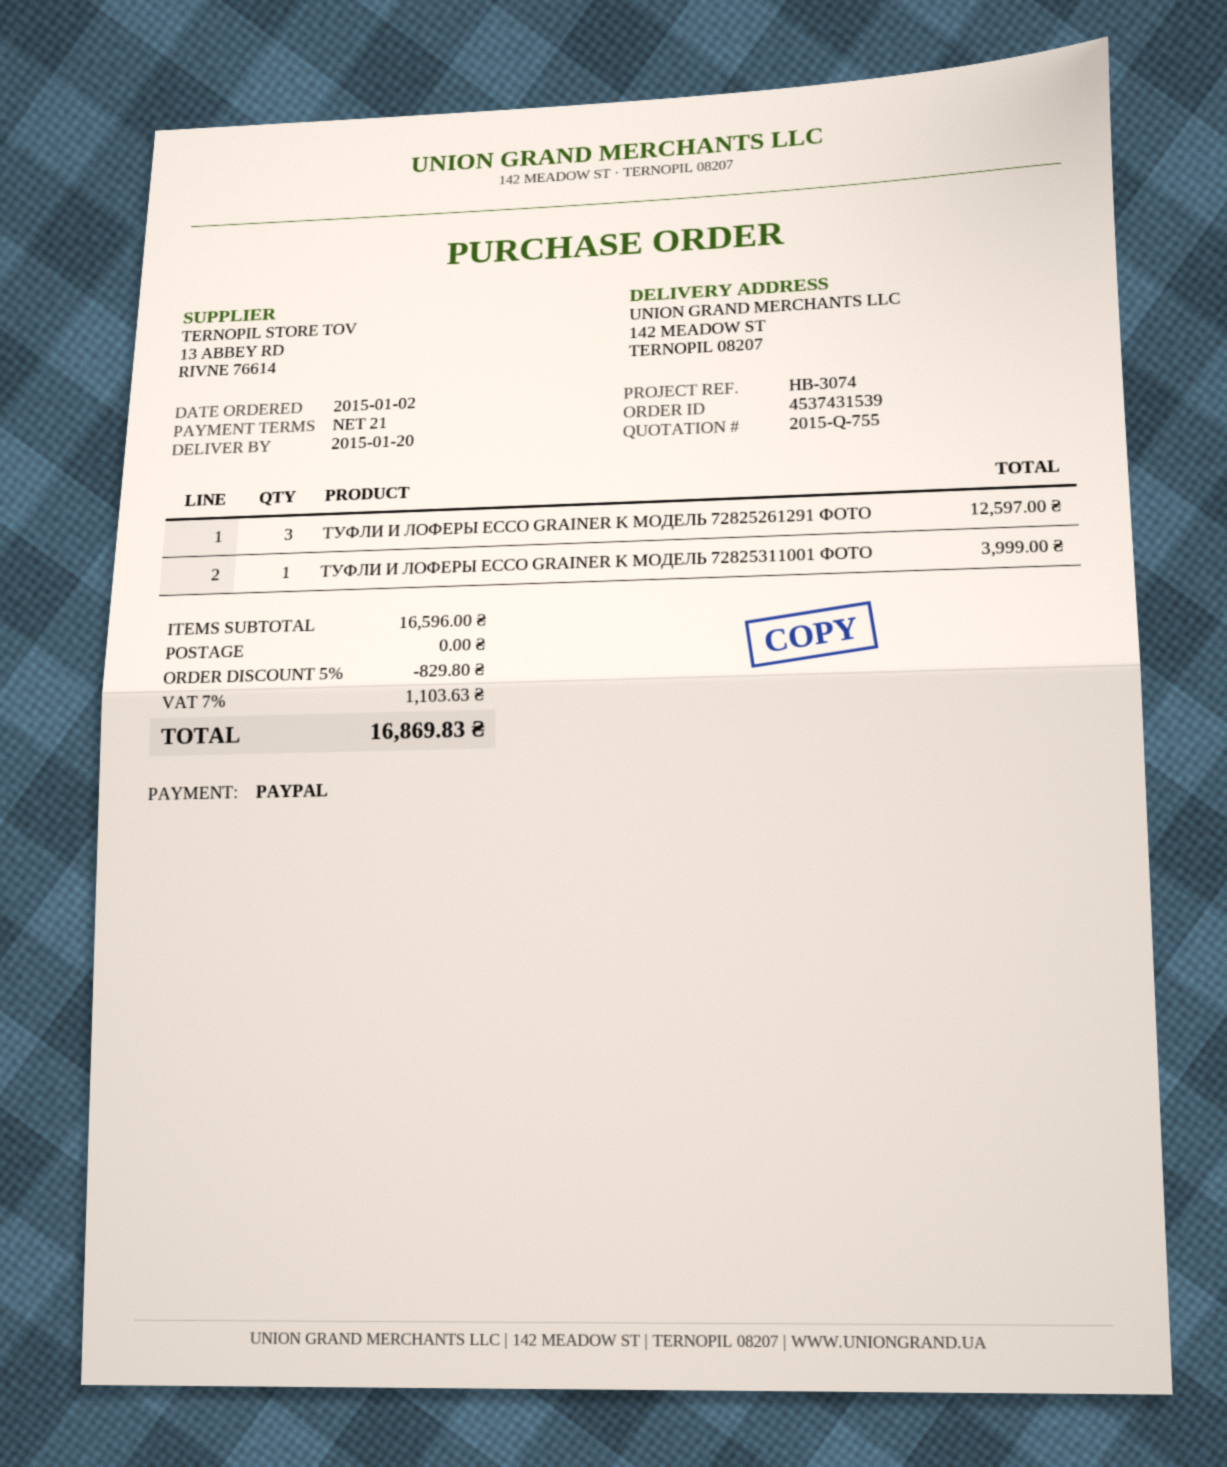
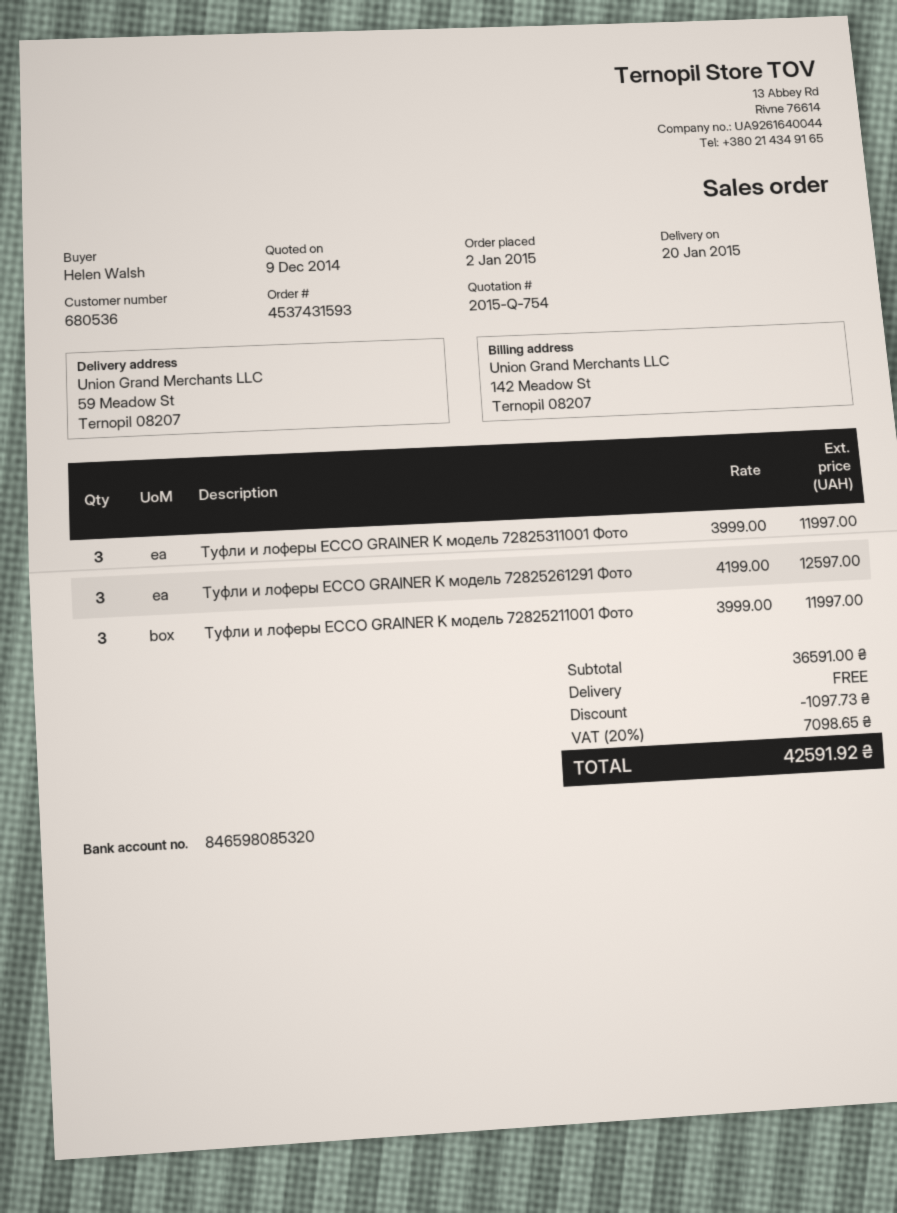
quote number: 2015-Q-755 -> 2015-Q-754
order number: 4537431539 -> 4537431593
ship to: 142 MEADOW ST, TERNOPIL 08207 -> 59 Meadow St, Ternopil 08207
ТУФЛИ И ЛОФЕРЫ ECCO GRAINER K МОДЕЛЬ 72825311001 ФОТО: 1 for 3999.00 -> 3 for 11997.00
Туфли и лоферы ECCO GRAINER K модель 72825211001 Фото: none -> 3 for 11997.00
subtotal: 16596.00 -> 36591.00
discount: 829.80 -> 1097.73
tax: 7% = 1103.63 -> 20% = 7098.65
total: 16869.83 -> 42591.92

